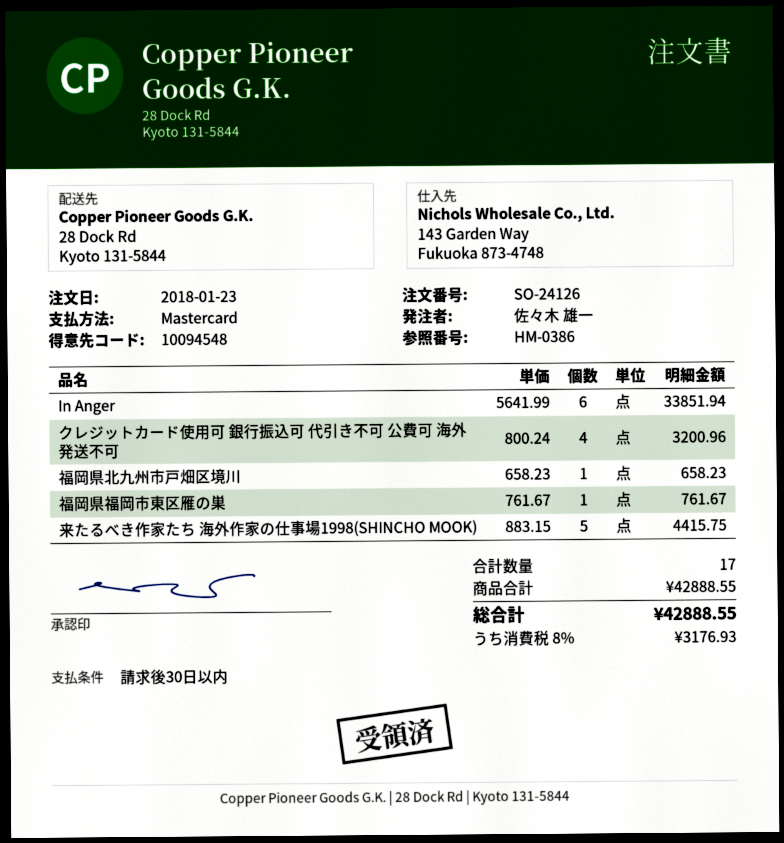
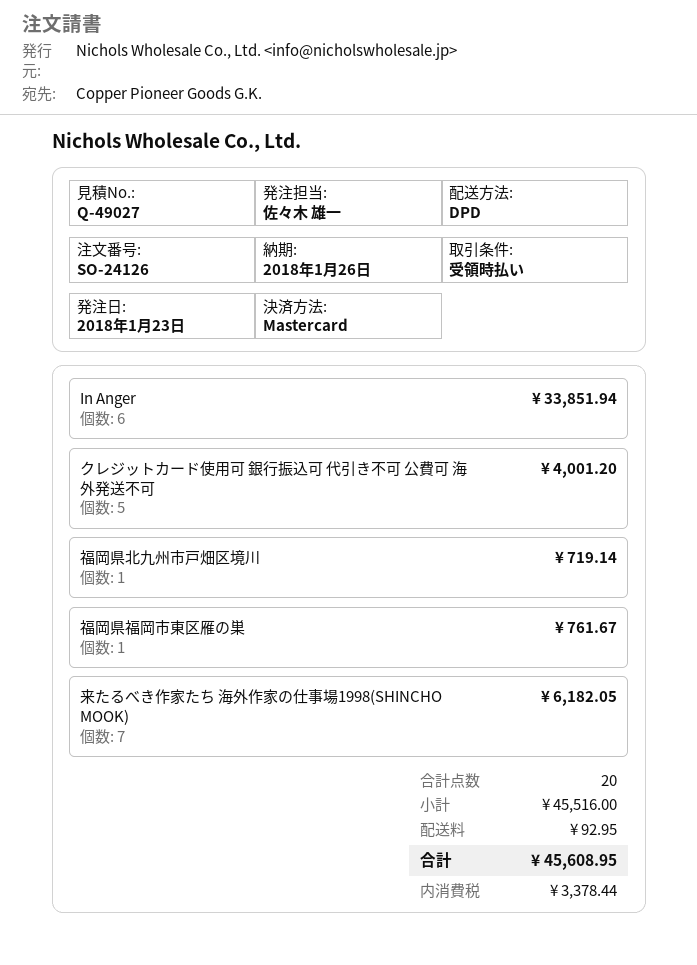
payment terms: 30 days -> on receipt
クレジットカード使用可 銀行振込可 代引き不可 公費可 海外発送不可: 4 for 3200.96 -> 5 for 4001.20
福岡県北九州市戸畑区境川: 1 for 658.23 -> 1 for 719.14
来たるべき作家たち 海外作家の仕事場1998(SHINCHO MOOK): 5 for 4415.75 -> 7 for 6182.05
total quantity: 17 -> 20
subtotal: 42888.55 -> 45516.00
shipping: none -> 92.95
tax: 3176.93 -> 3378.44
total: 42888.55 -> 45608.95

